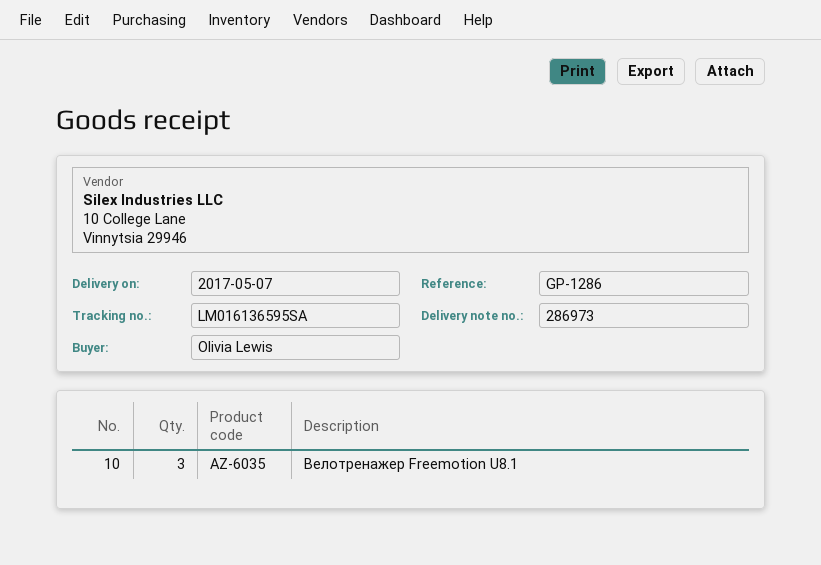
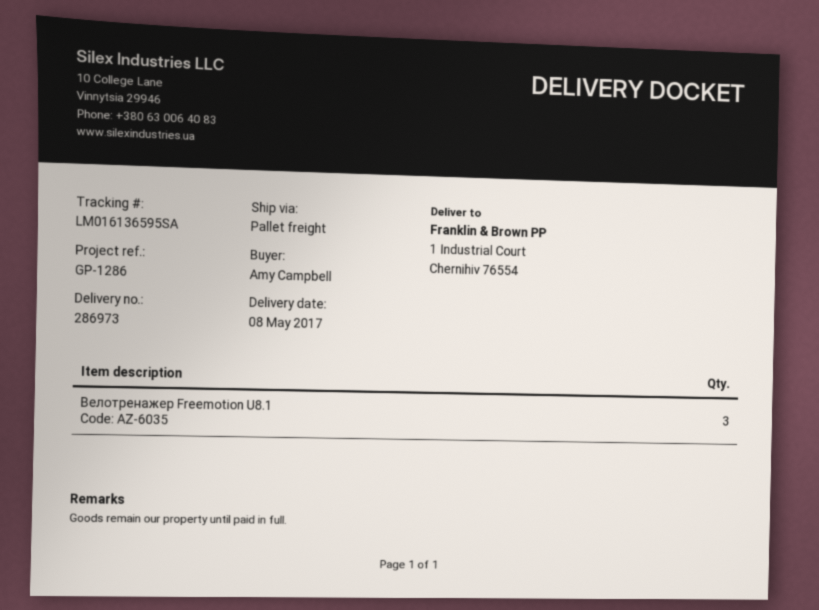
delivery date: 2017-05-07 -> 2017-05-08
ordered by: Olivia Lewis -> Amy Campbell

